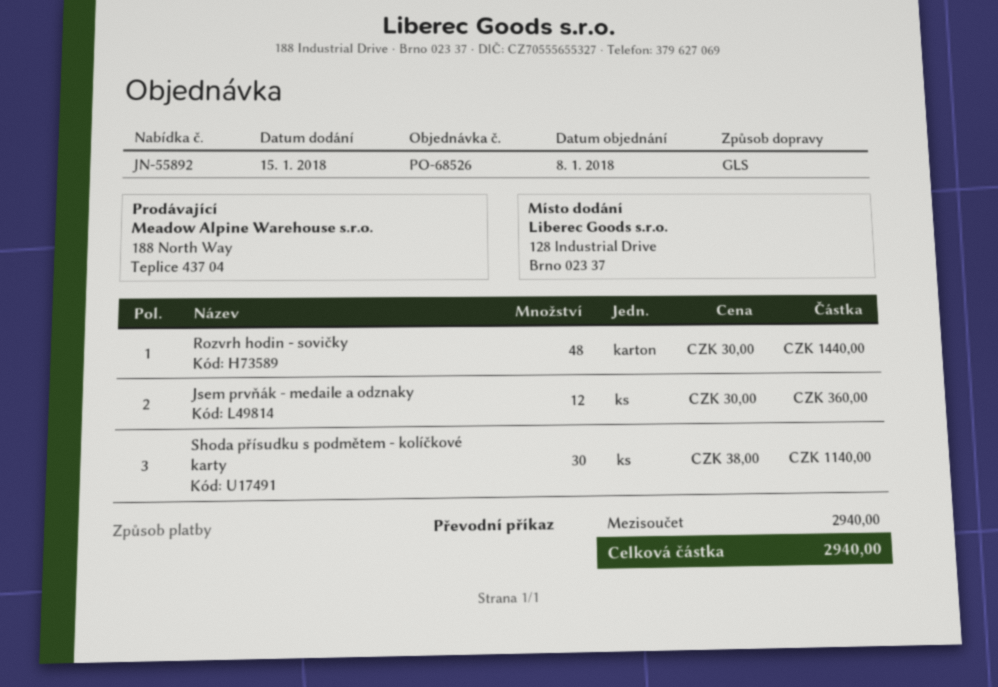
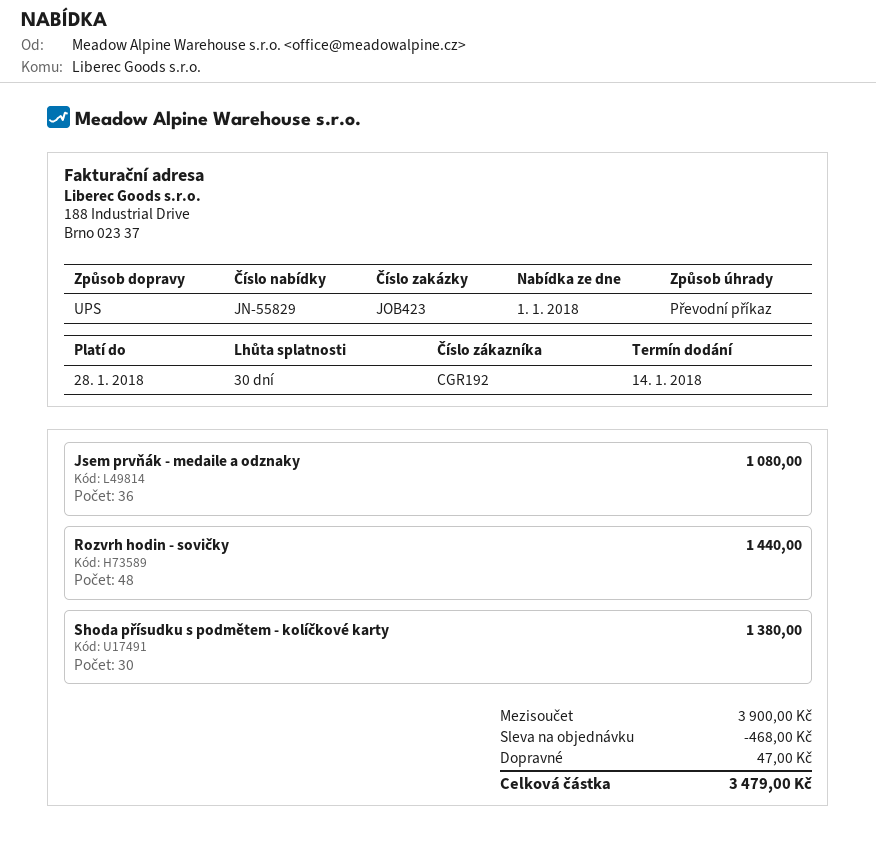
quote number: JN-55892 -> JN-55829
delivery date: 2018-01-15 -> 2018-01-14
shipping method: GLS -> UPS
Jsem prvňák - medaile a odznaky: 12 for 360.00 -> 36 for 1080.00
Shoda přísudku s podmětem - kolíčkové karty: 30 for 1140.00 -> 30 for 1380.00
subtotal: 2940.00 -> 3900.00
discount: none -> 468.00
shipping: none -> 47.00
total: 2940.00 -> 3479.00

